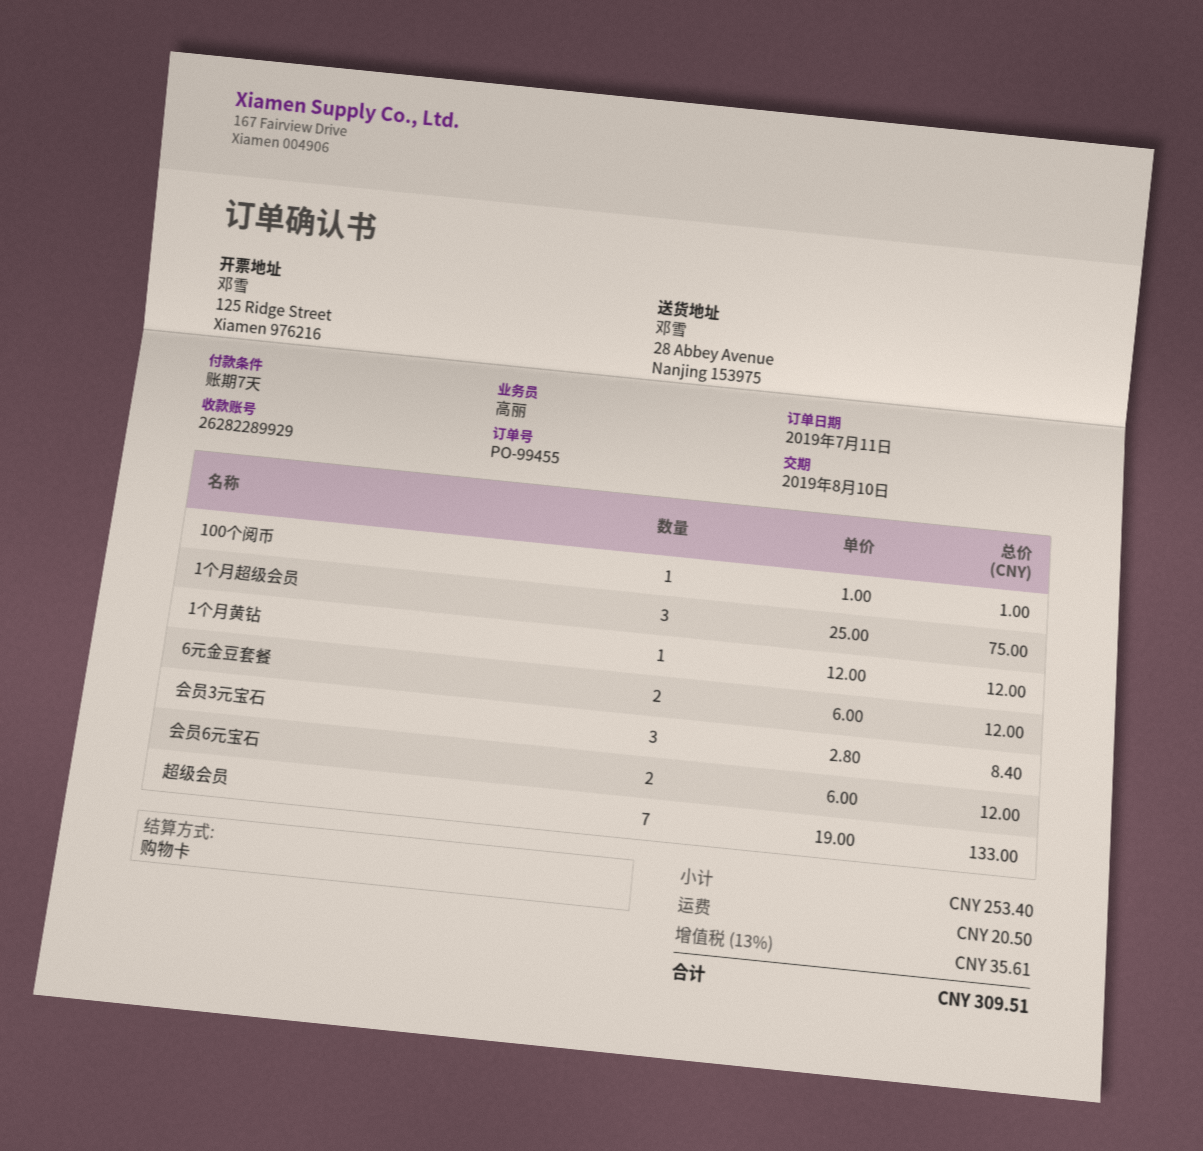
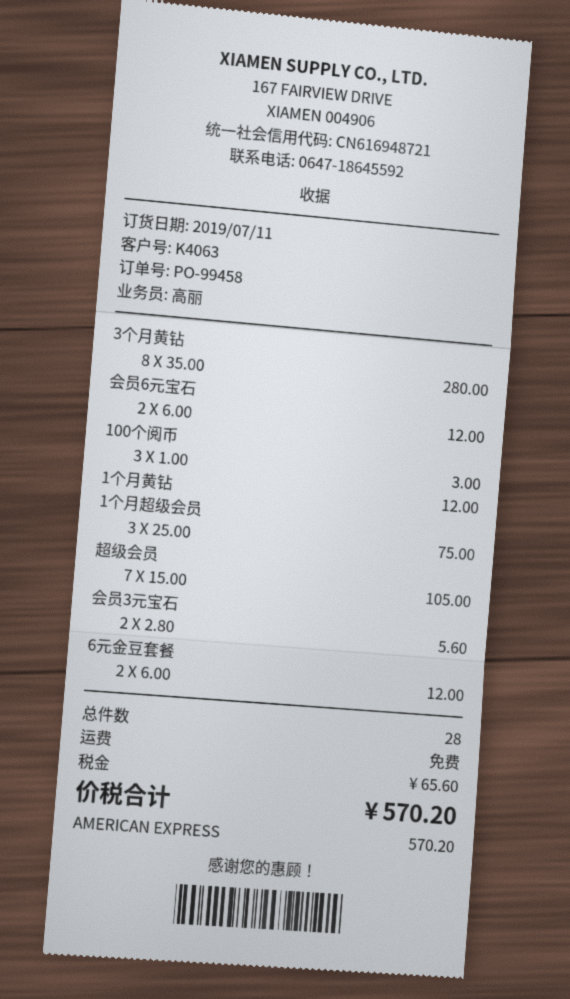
order number: PO-99455 -> PO-99458
payment method: gift card -> American Express
100个阅币: 1 x 1.00 = 1.00 -> 3 x 1.00 = 3.00
会员3元宝石: 3 x 2.80 = 8.40 -> 2 x 2.80 = 5.60
超级会员: 7 x 19.00 = 133.00 -> 7 x 15.00 = 105.00
3个月黄钻: none -> 8 x 35.00 = 280.00
shipping: 20.50 -> 0.00
tax: 35.61 -> 65.60
total: 309.51 -> 570.20

